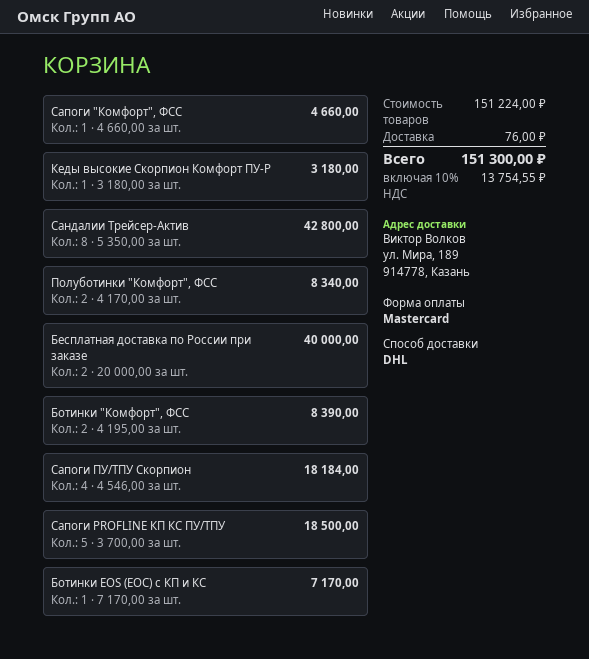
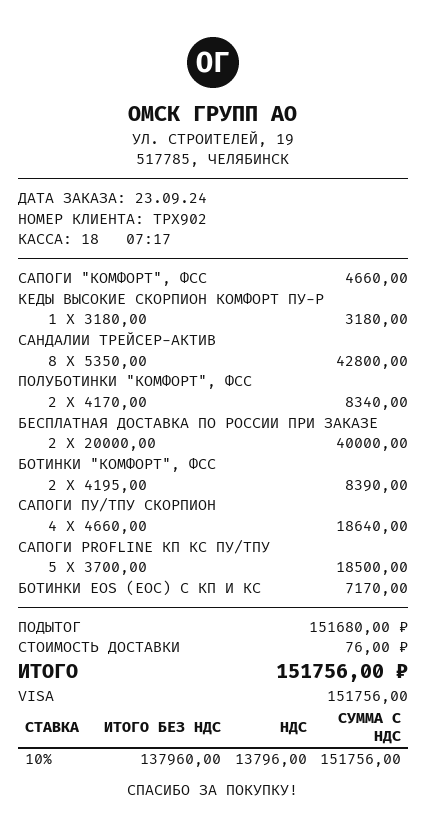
payment method: Mastercard -> Visa
Сапоги ПУ/ТПУ Скорпион: 4 x 4546.00 = 18184.00 -> 4 x 4660.00 = 18640.00
subtotal: 151224.00 -> 151680.00
tax: 10% = 13754.55 -> 10% = 13796.00
total: 151300.00 -> 151756.00

